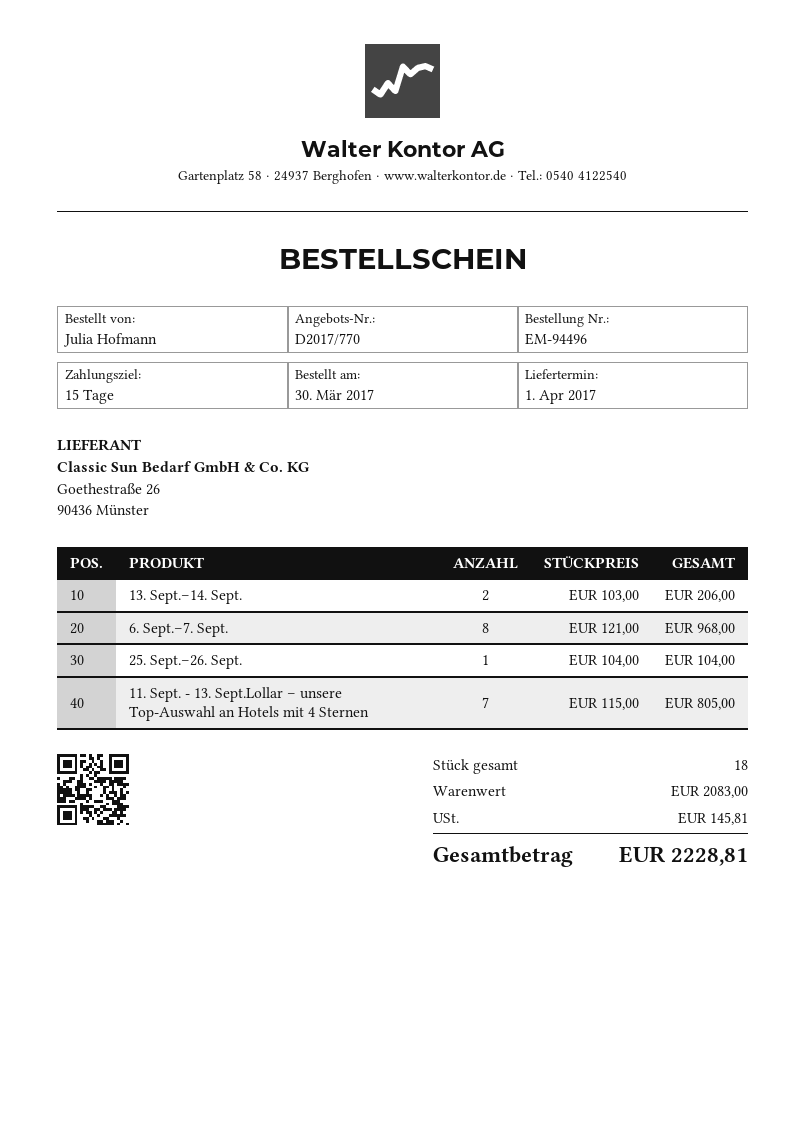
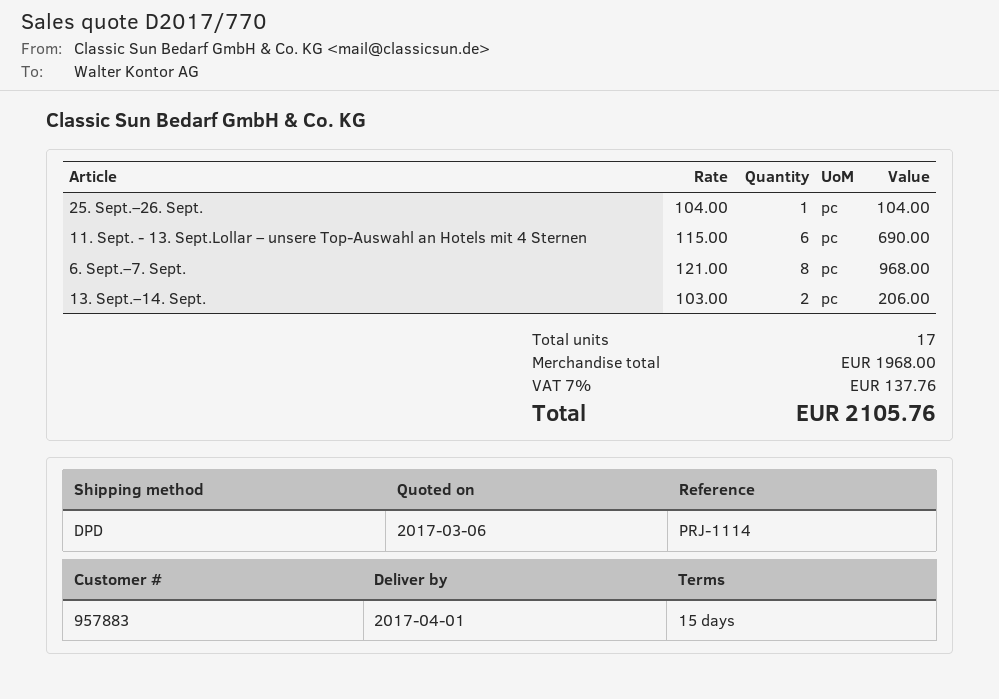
11. Sept. - 13. Sept.Lollar – unsere Top-Auswahl an Hotels mit 4 Sternen: 7 x 115.00 = 805.00 -> 6 x 115.00 = 690.00
total quantity: 18 -> 17
subtotal: 2083.00 -> 1968.00
tax: 145.81 -> 137.76
total: 2228.81 -> 2105.76

